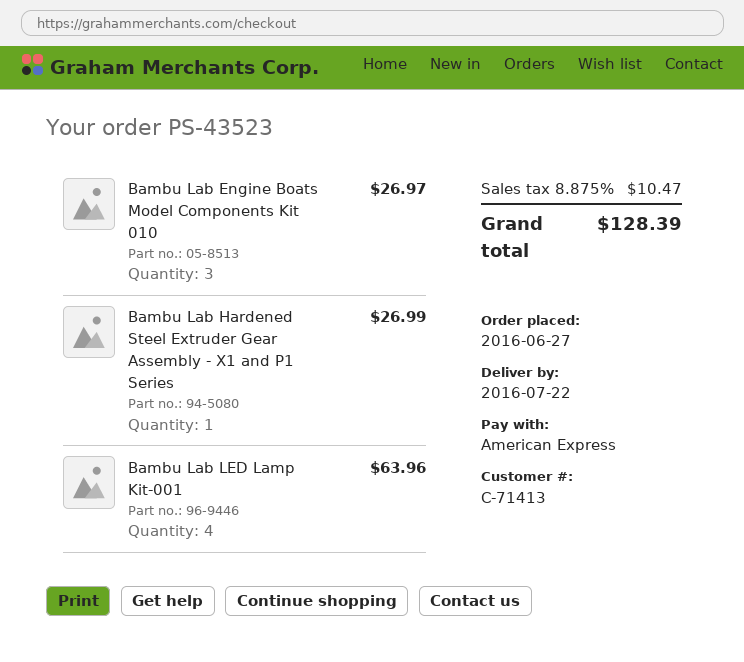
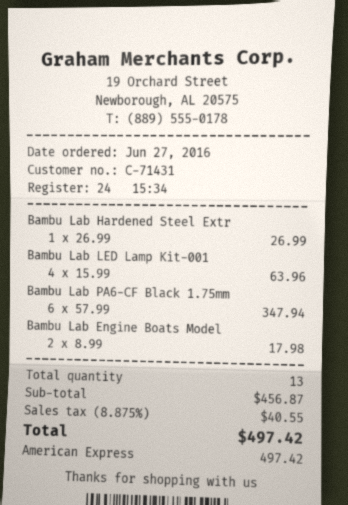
customer number: C-71413 -> C-71431
Bambu Lab Engine Boats Model Components Kit 010: 3 for 26.97 -> 2 for 17.98
Bambu Lab PA6-CF Black 1.75mm: none -> 6 for 347.94
tax: 8.875% = 10.47 -> 8.875% = 40.55
total: 128.39 -> 497.42

